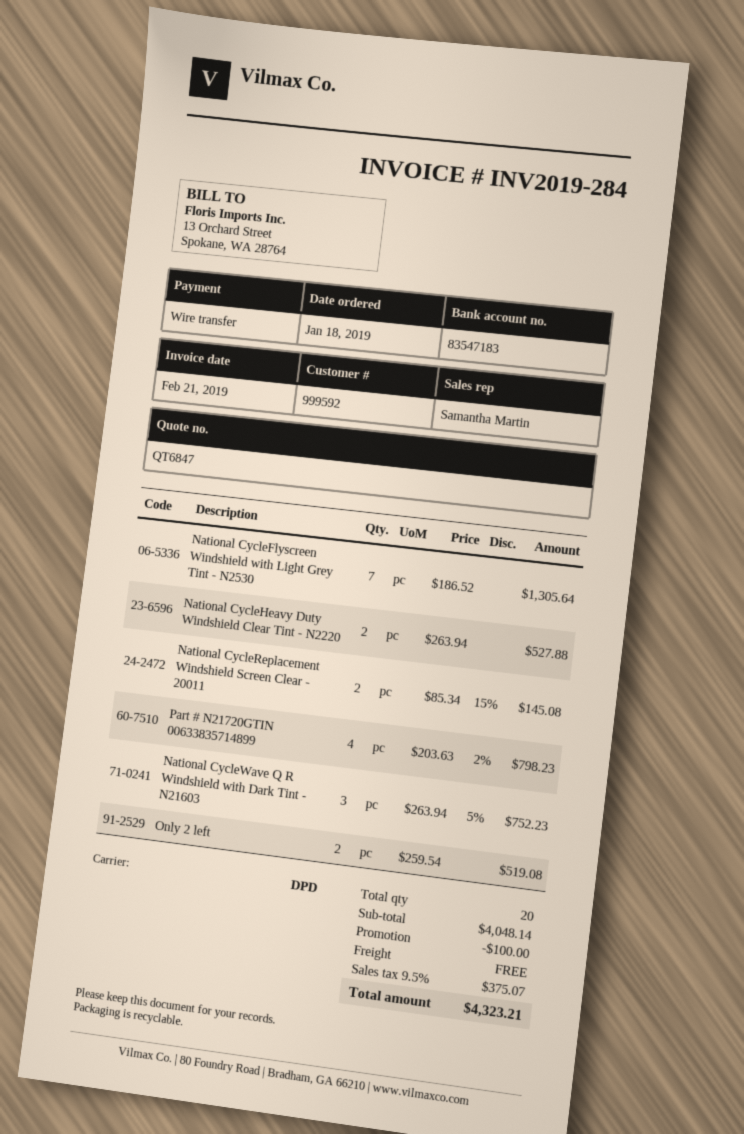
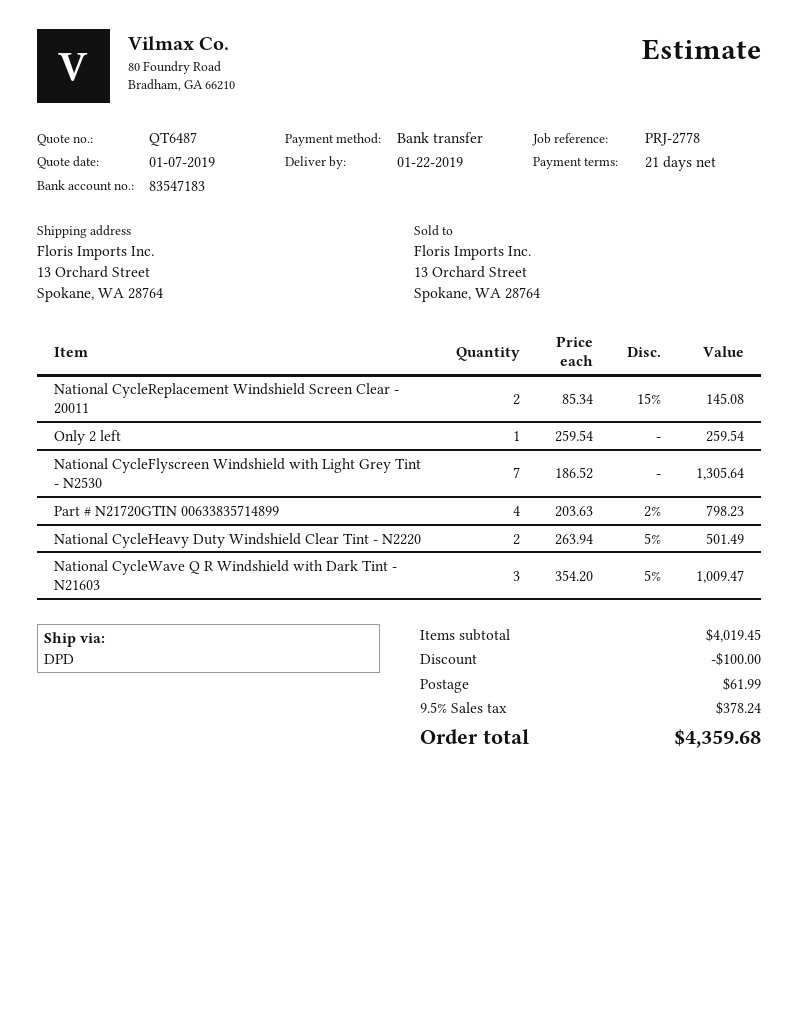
quote number: QT6847 -> QT6487
National CycleHeavy Duty Windshield Clear Tint - N2220: 2 x 263.94 = 527.88 -> 2 x 263.94 - 5% = 501.49
National CycleWave Q R Windshield with Dark Tint - N21603: 3 x 263.94 - 5% = 752.23 -> 3 x 354.20 - 5% = 1009.47
Only 2 left: 2 x 259.54 = 519.08 -> 1 x 259.54 = 259.54
subtotal: 4048.14 -> 4019.45
shipping: 0.00 -> 61.99
tax: 9.5% = 375.07 -> 9.5% = 378.24
total: 4323.21 -> 4359.68

